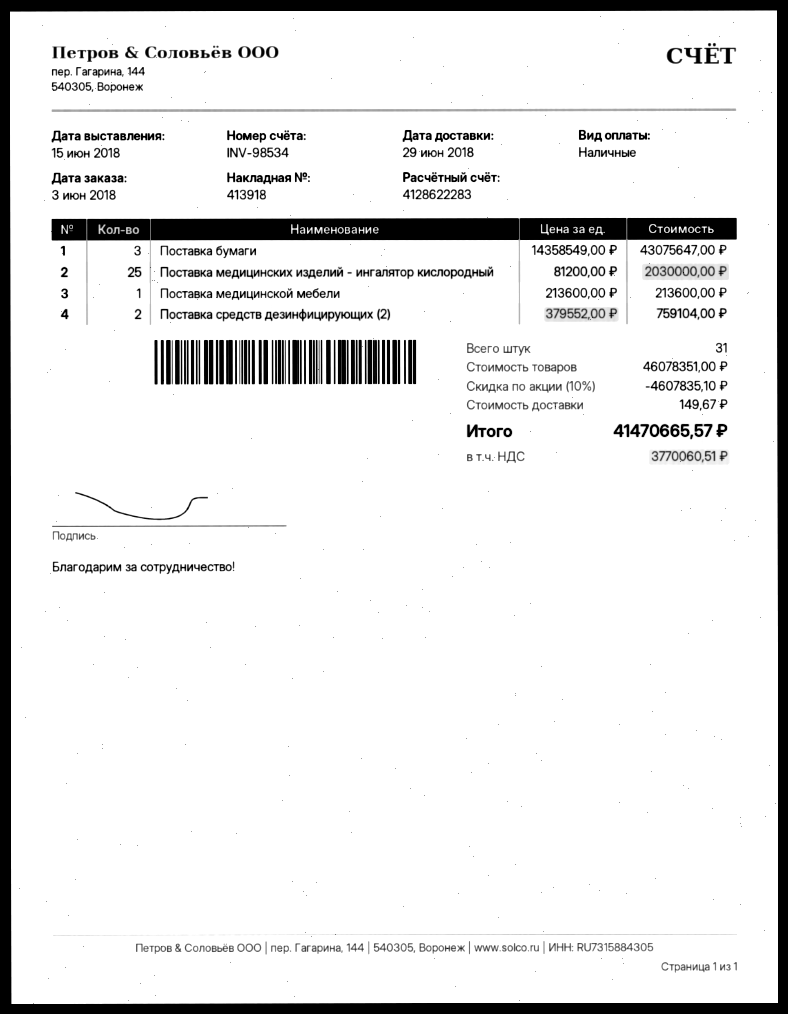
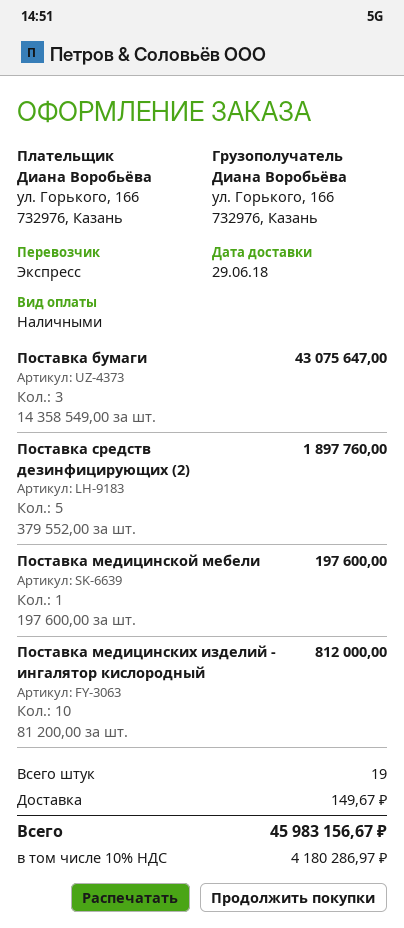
Поставка медицинских изделий - ингалятор кислородный: 25 x 81200.00 = 2030000.00 -> 10 x 81200.00 = 812000.00
Поставка медицинской мебели: 1 x 213600.00 = 213600.00 -> 1 x 197600.00 = 197600.00
Поставка средств дезинфицирующих (2): 2 x 379552.00 = 759104.00 -> 5 x 379552.00 = 1897760.00
total quantity: 31 -> 19
discount: 10% = 4607835.10 -> none
tax: 3770060.51 -> 4180286.97
total: 41470665.57 -> 45983156.67

